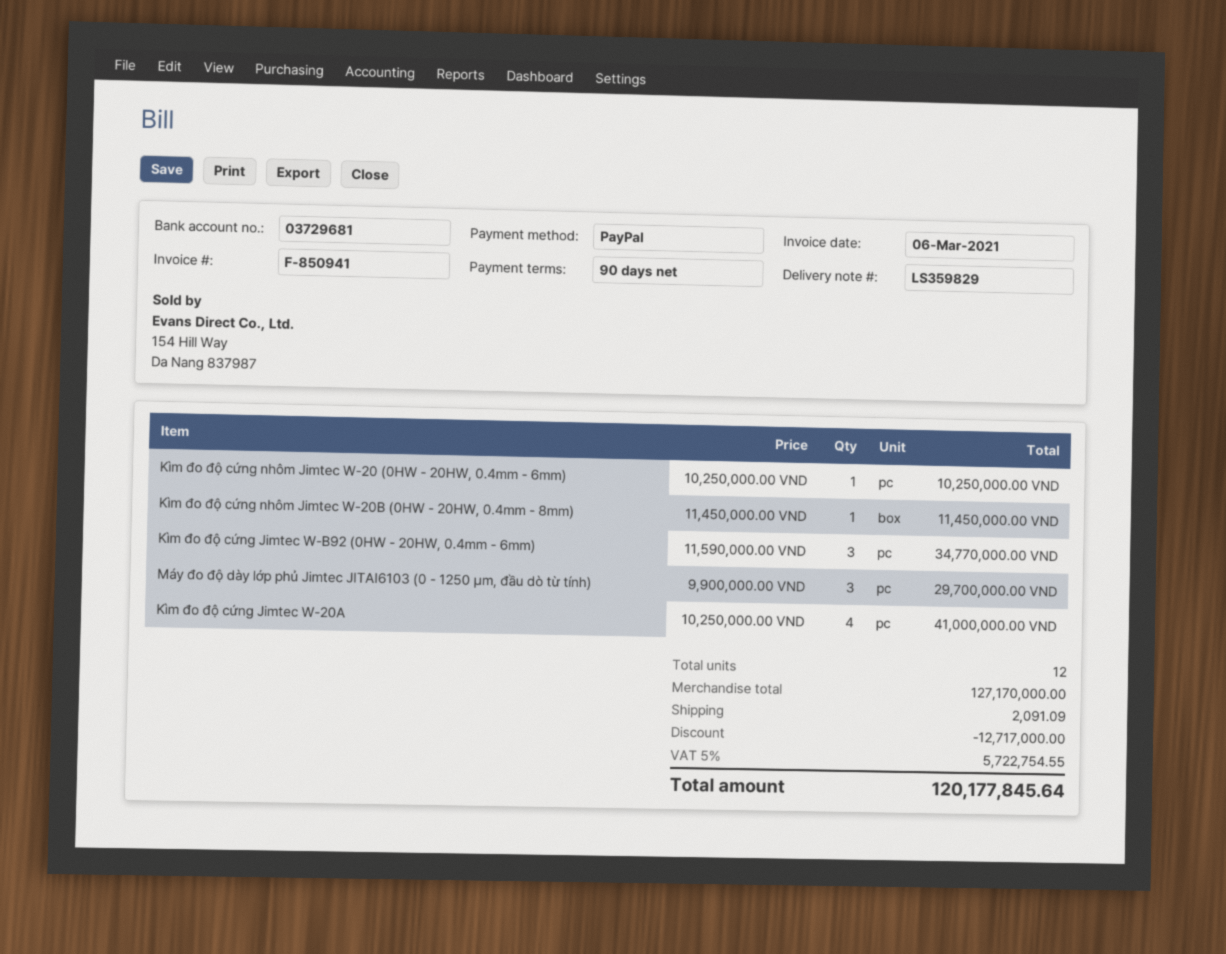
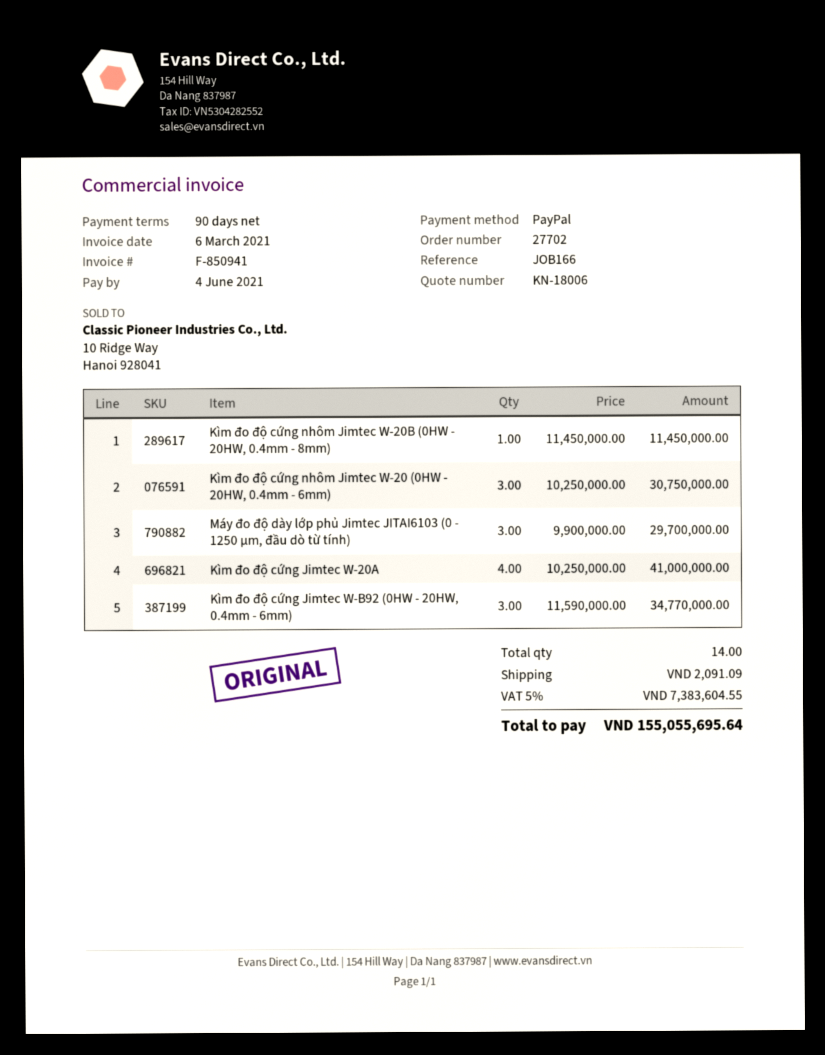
Kìm đo độ cứng nhôm Jimtec W-20 (0HW - 20HW, 0.4mm - 6mm): 1 x 10250000.00 = 10250000.00 -> 3 x 10250000.00 = 30750000.00
total quantity: 12 -> 14
discount: 12717000.00 -> none
tax: 5% = 5722754.55 -> 5% = 7383604.55
total: 120177845.64 -> 155055695.64

